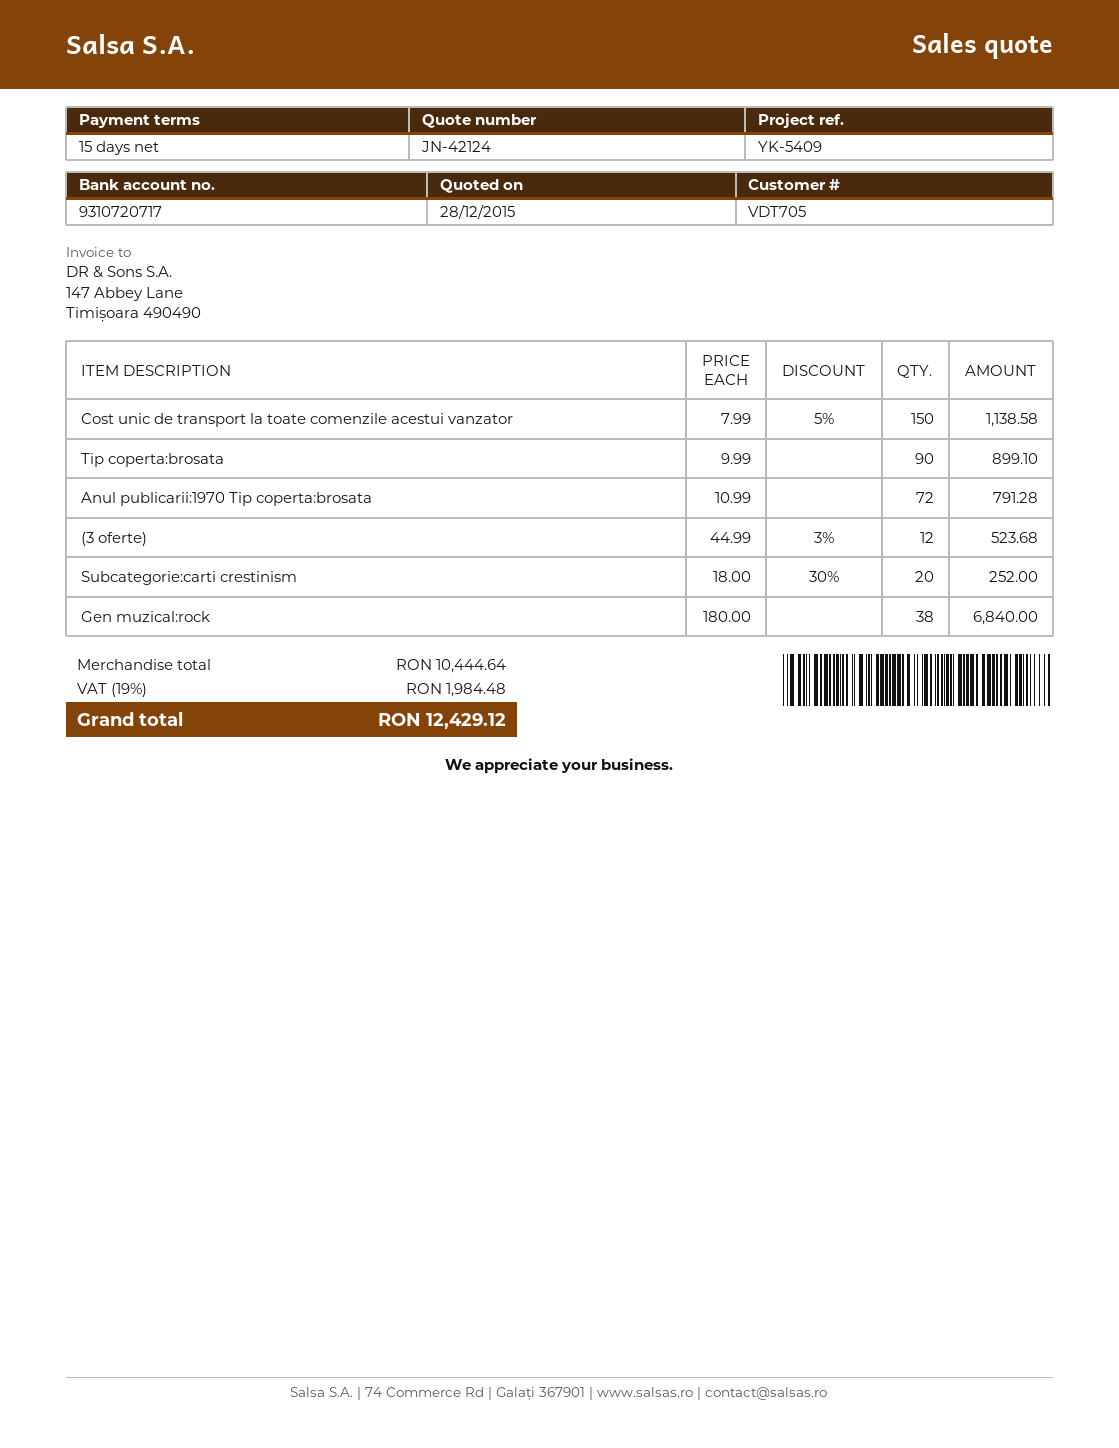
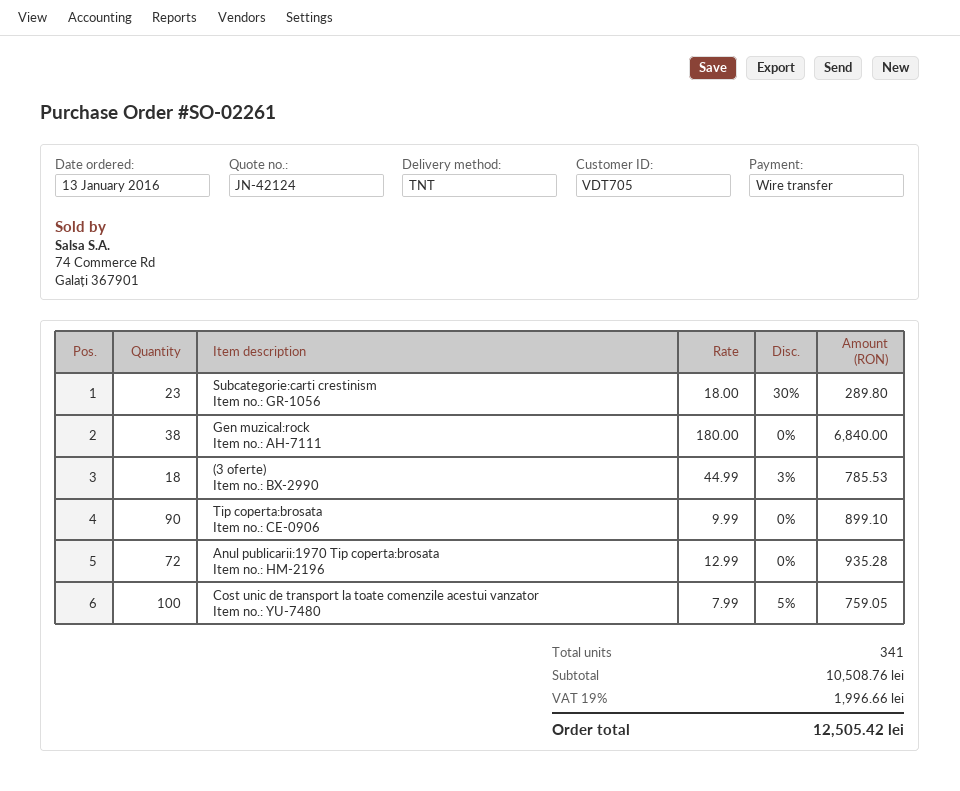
Cost unic de transport la toate comenzile acestui vanzator: 150 x 7.99 - 5% = 1138.58 -> 100 x 7.99 - 5% = 759.05
Anul publicarii:1970 Tip coperta:brosata: 72 x 10.99 = 791.28 -> 72 x 12.99 = 935.28
(3 oferte): 12 x 44.99 - 3% = 523.68 -> 18 x 44.99 - 3% = 785.53
Subcategorie:carti crestinism: 20 x 18.00 - 30% = 252.00 -> 23 x 18.00 - 30% = 289.80
subtotal: 10444.64 -> 10508.76
tax: 19% = 1984.48 -> 19% = 1996.66
total: 12429.12 -> 12505.42

